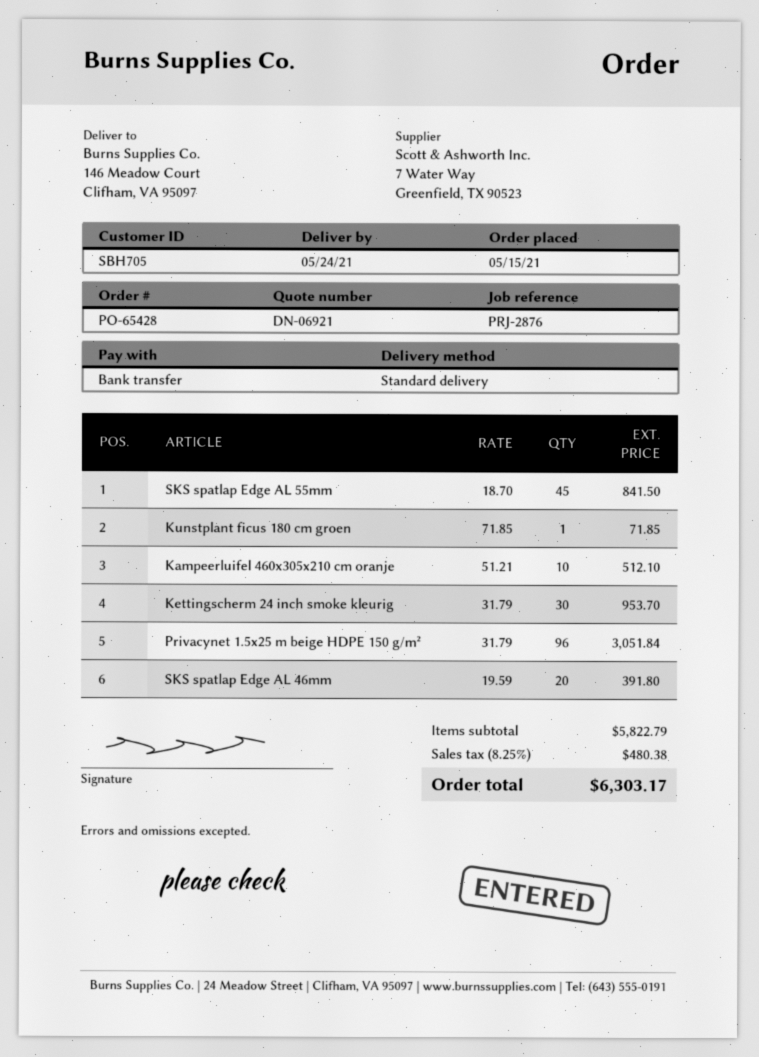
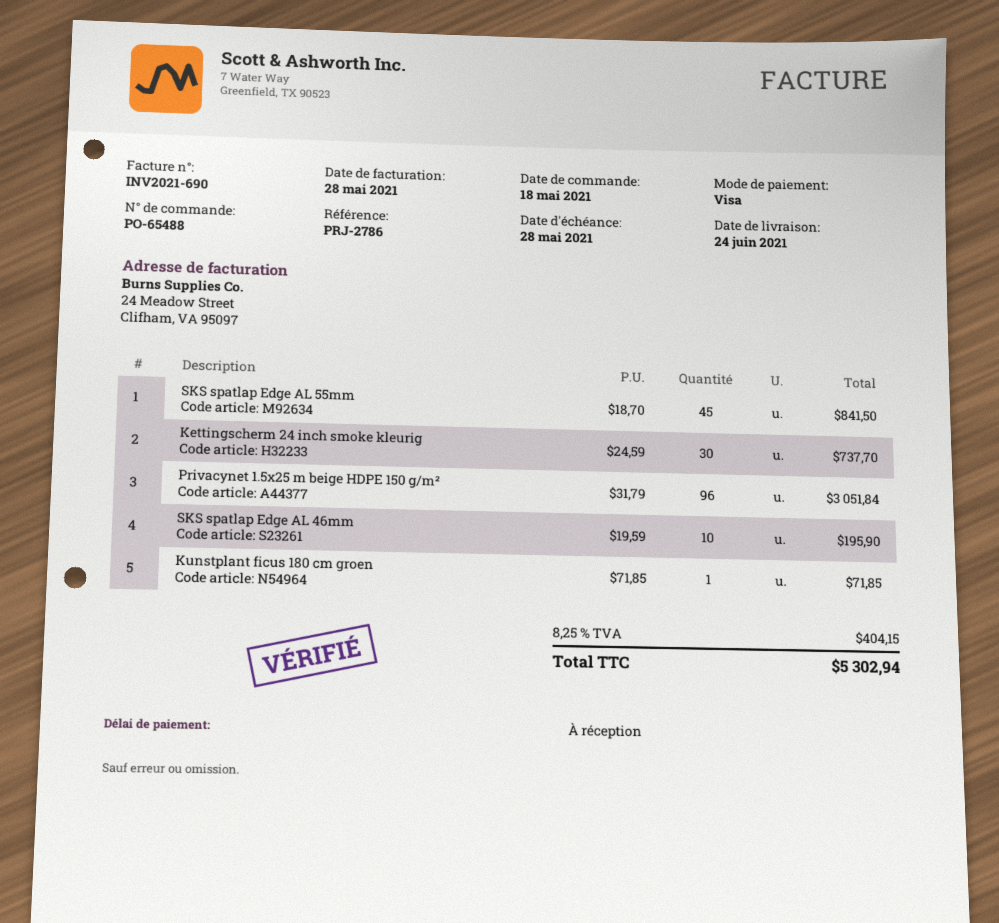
order number: PO-65428 -> PO-65488
order date: 2021-05-15 -> 2021-05-18
delivery date: 2021-05-24 -> 2021-06-24
reference: PRJ-2876 -> PRJ-2786
payment method: bank transfer -> Visa
Kampeerluifel 460x305x210 cm oranje: 10 x 51.21 = 512.10 -> none
Kettingscherm 24 inch smoke kleurig: 30 x 31.79 = 953.70 -> 30 x 24.59 = 737.70
SKS spatlap Edge AL 46mm: 20 x 19.59 = 391.80 -> 10 x 19.59 = 195.90
tax: 8.25% = 480.38 -> 8.25% = 404.15
total: 6303.17 -> 5302.94

